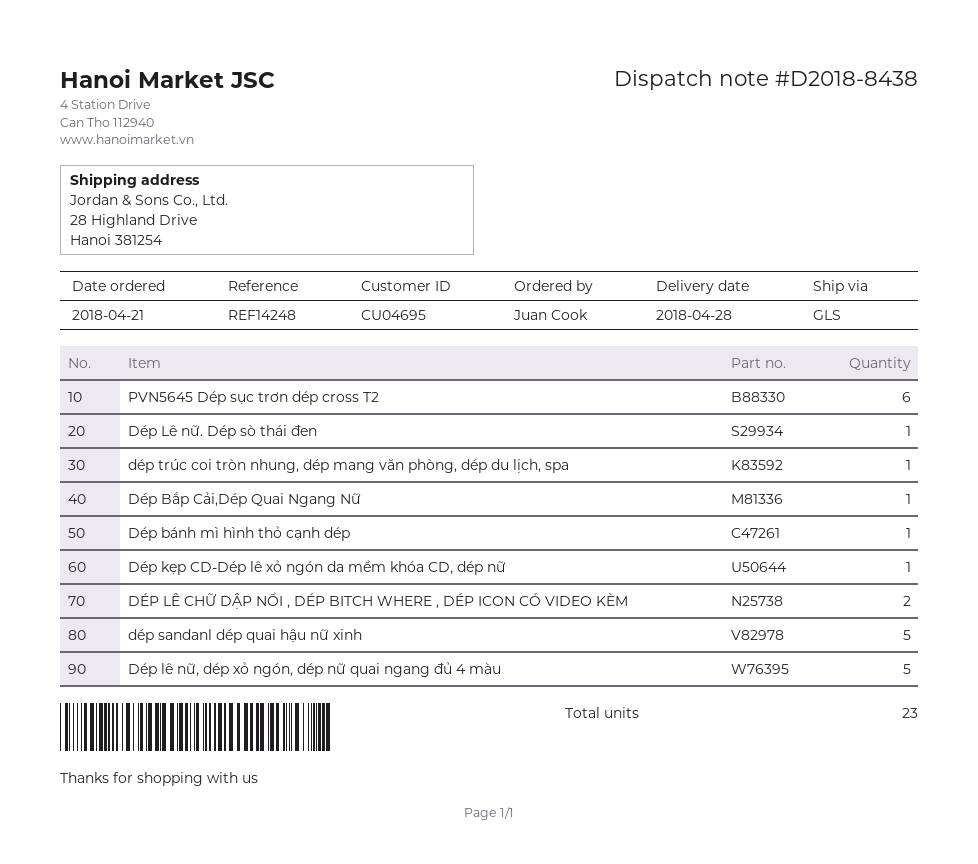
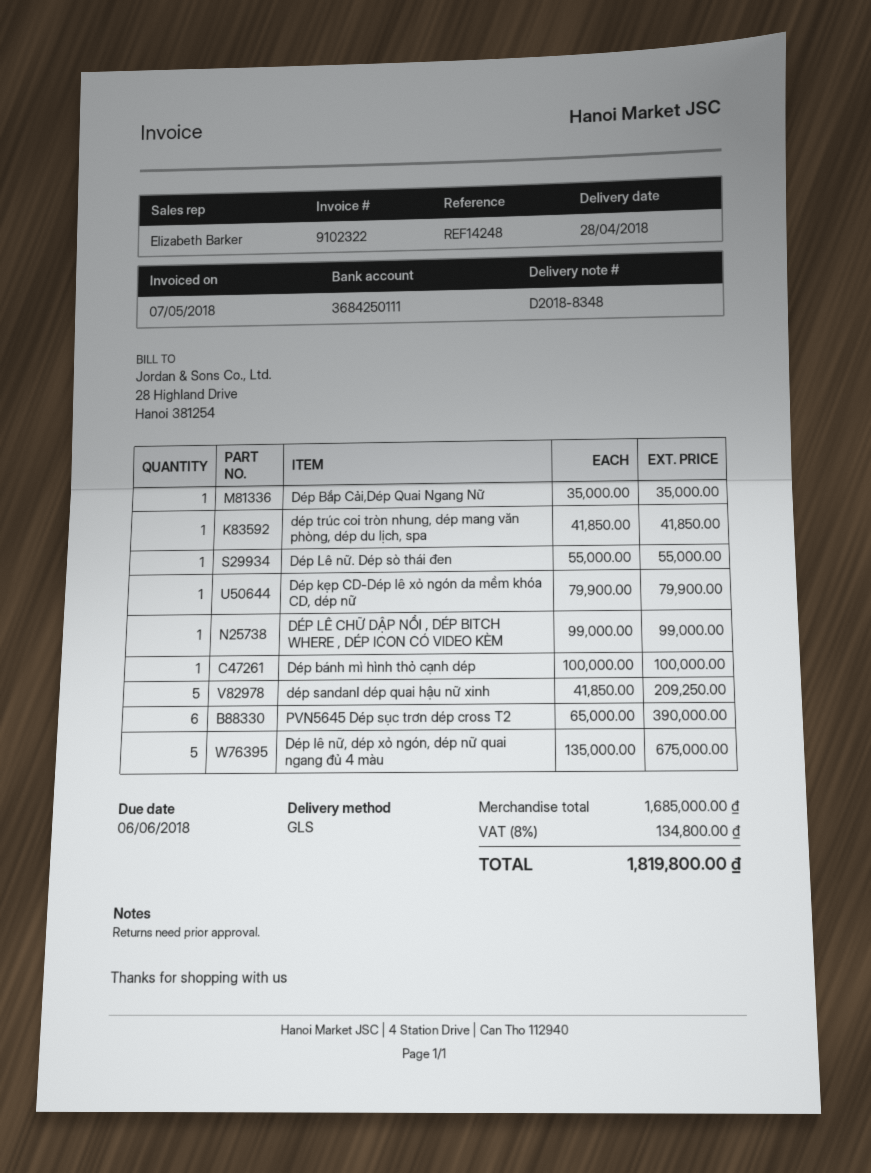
delivery note number: D2018-8438 -> D2018-8348
DÉP LÊ CHỮ DẬP NỔI , DÉP BITCH WHERE , DÉP ICON CÓ VIDEO KÈM: 2 -> 1

